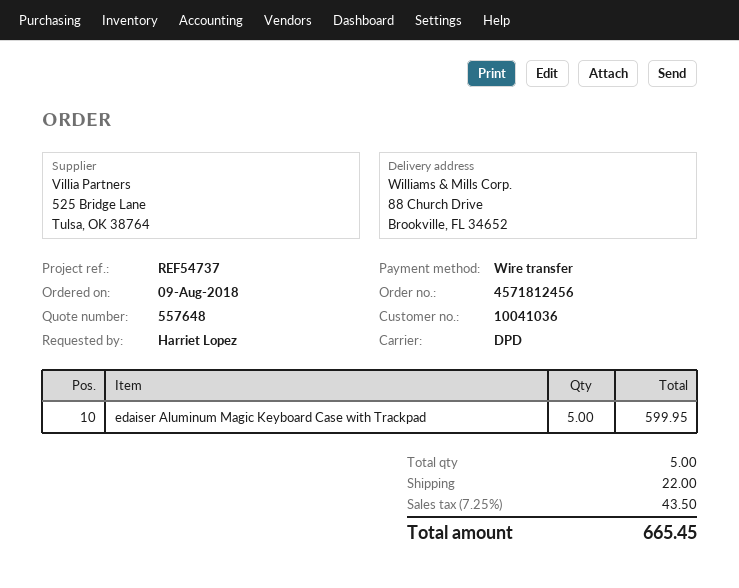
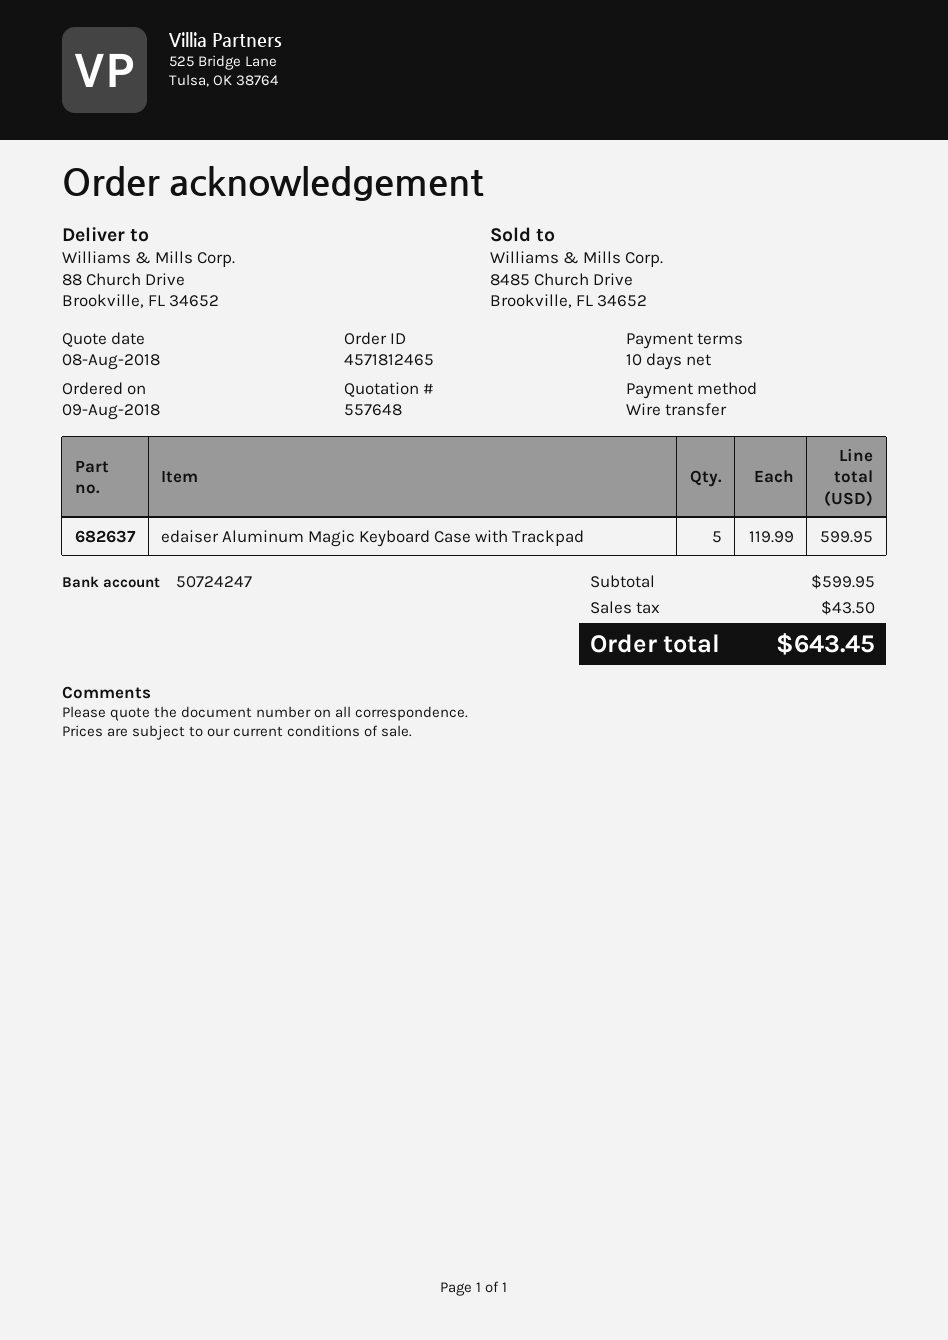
order number: 4571812456 -> 4571812465
shipping: 22.00 -> none
total: 665.45 -> 643.45

